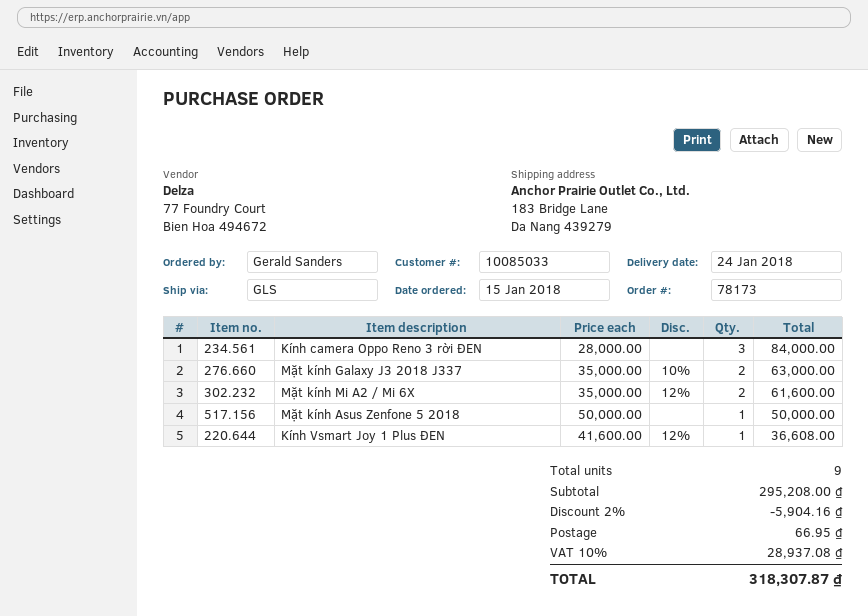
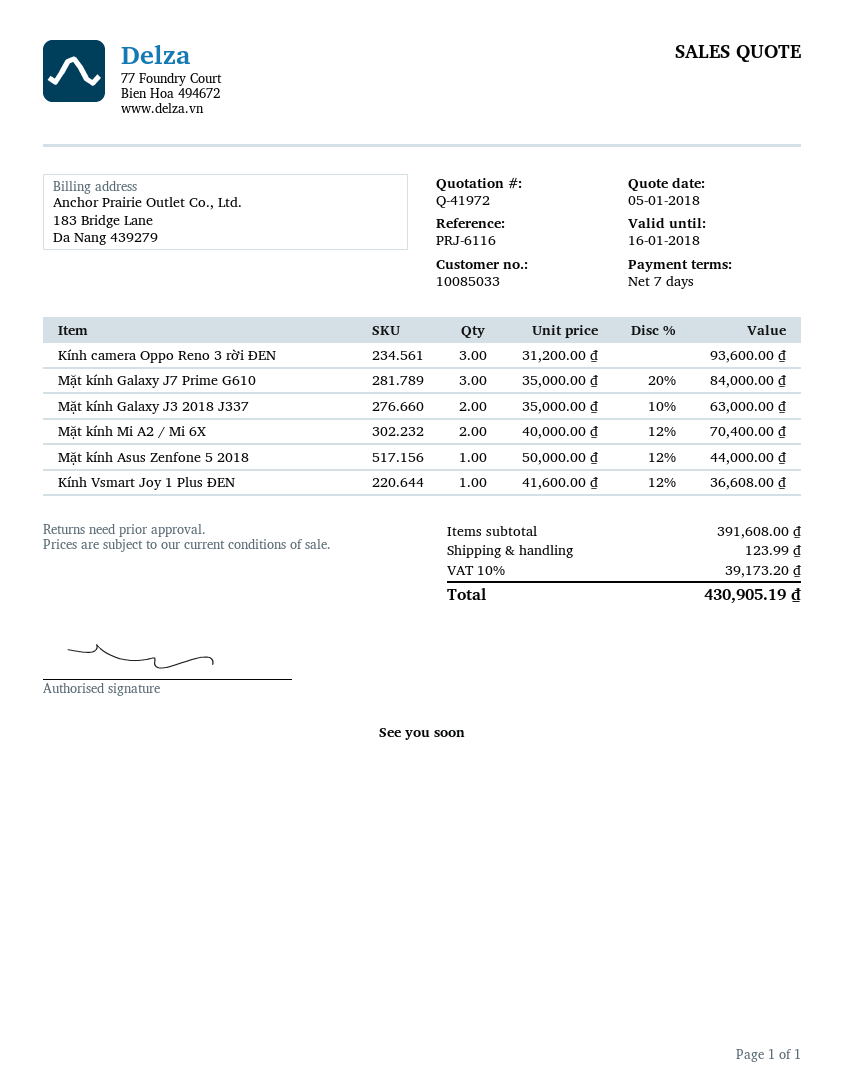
Kính camera Oppo Reno 3 rời ĐEN: 3 x 28000.00 = 84000.00 -> 3 x 31200.00 = 93600.00
Mặt kính Mi A2 / Mi 6X: 2 x 35000.00 - 12% = 61600.00 -> 2 x 40000.00 - 12% = 70400.00
Mặt kính Asus Zenfone 5 2018: 1 x 50000.00 = 50000.00 -> 1 x 50000.00 - 12% = 44000.00
Mặt kính Galaxy J7 Prime G610: none -> 3 x 35000.00 - 20% = 84000.00
subtotal: 295208.00 -> 391608.00
discount: 2% = 5904.16 -> none
shipping: 66.95 -> 123.99
tax: 10% = 28937.08 -> 10% = 39173.20
total: 318307.87 -> 430905.19

